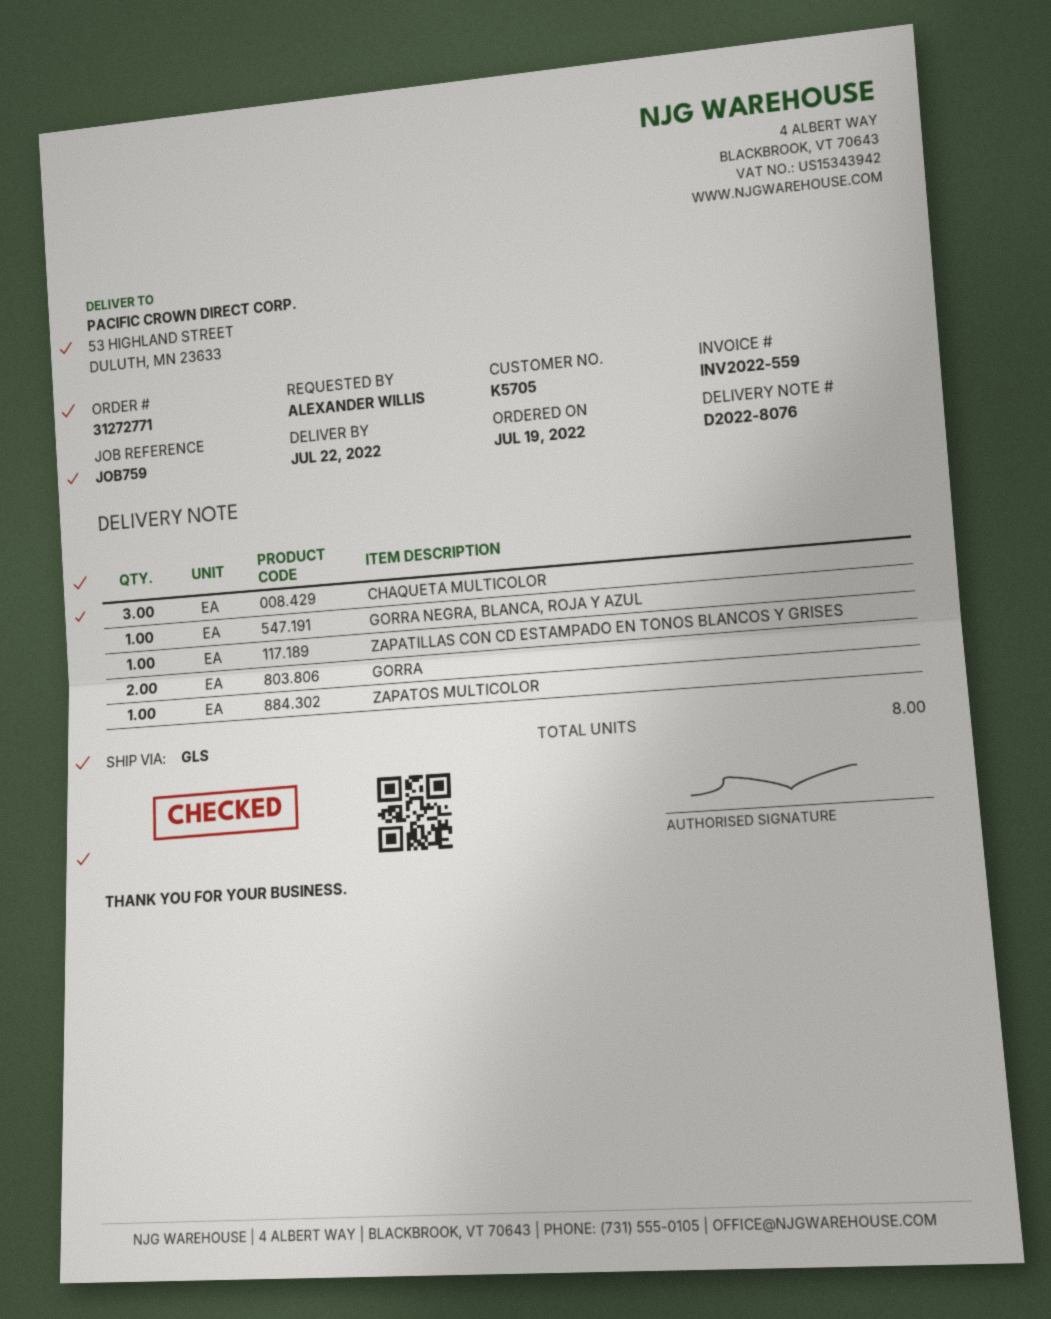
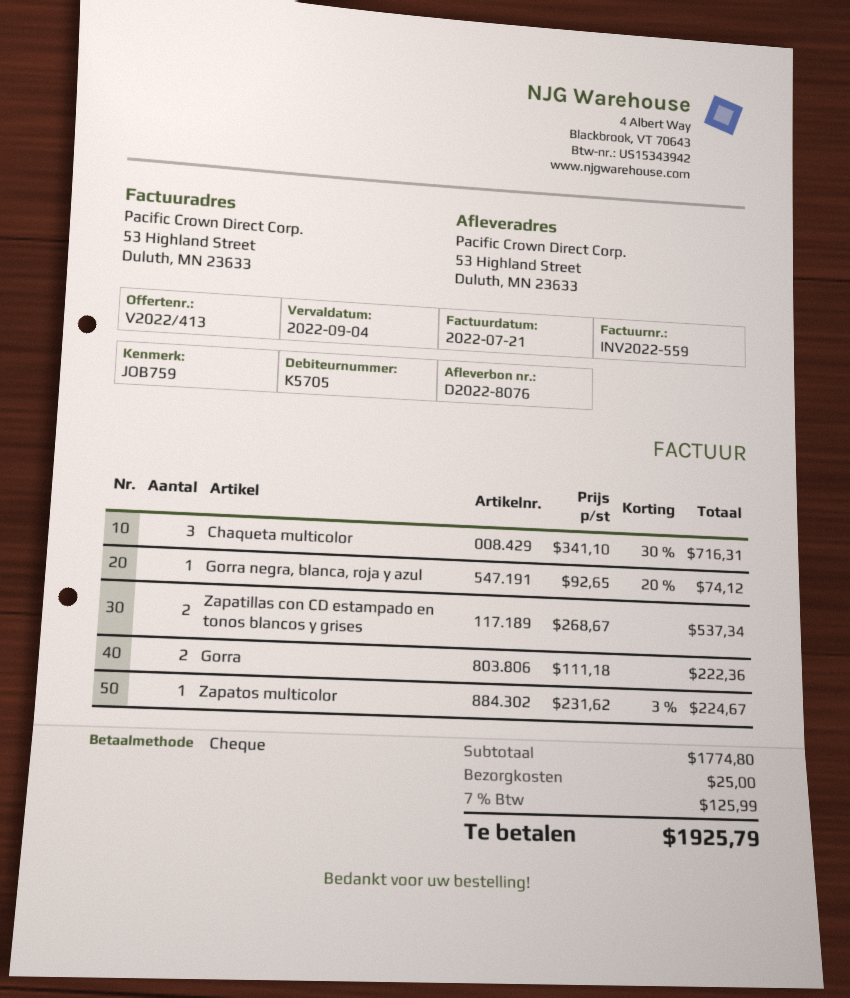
ZAPATILLAS CON CD ESTAMPADO EN TONOS BLANCOS Y GRISES: 1 -> 2

